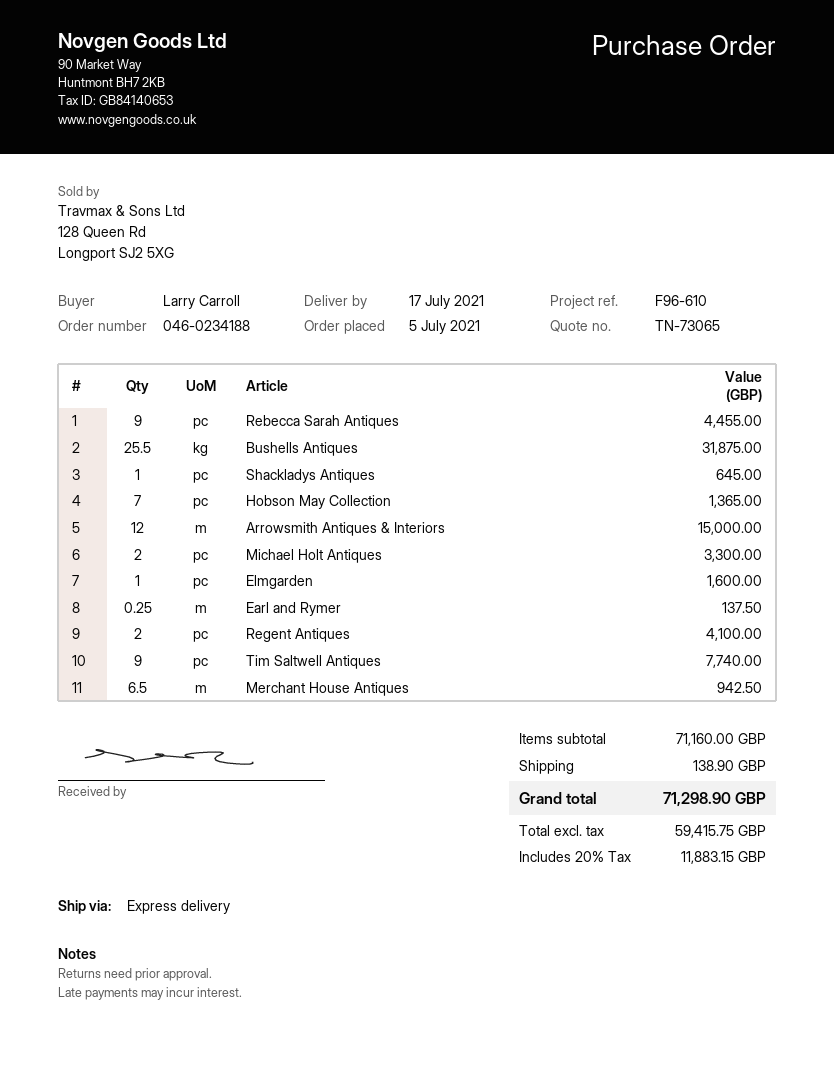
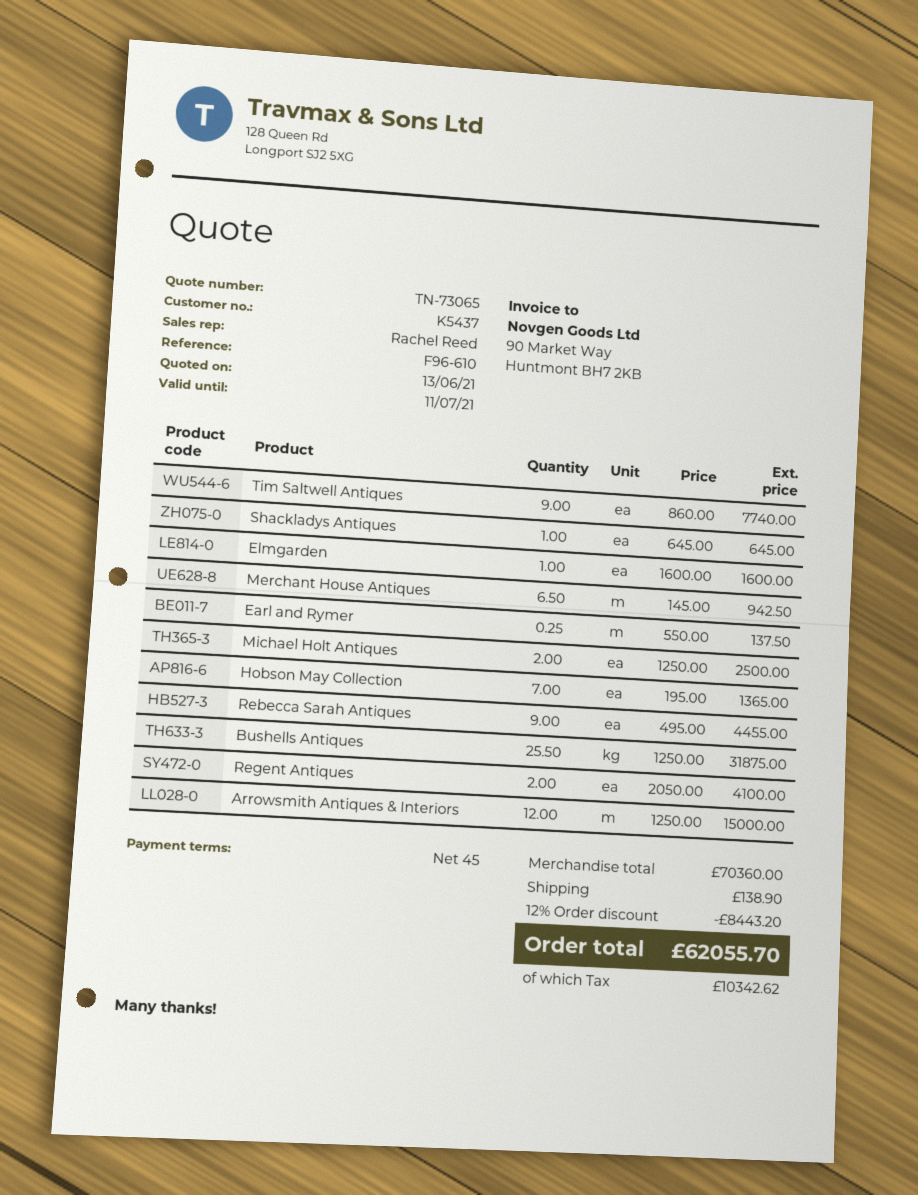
Michael Holt Antiques: 2 for 3300.00 -> 2 for 2500.00
subtotal: 71160.00 -> 70360.00
discount: none -> 12% = 8443.20
tax: 11883.15 -> 10342.62
total: 71298.90 -> 62055.70

